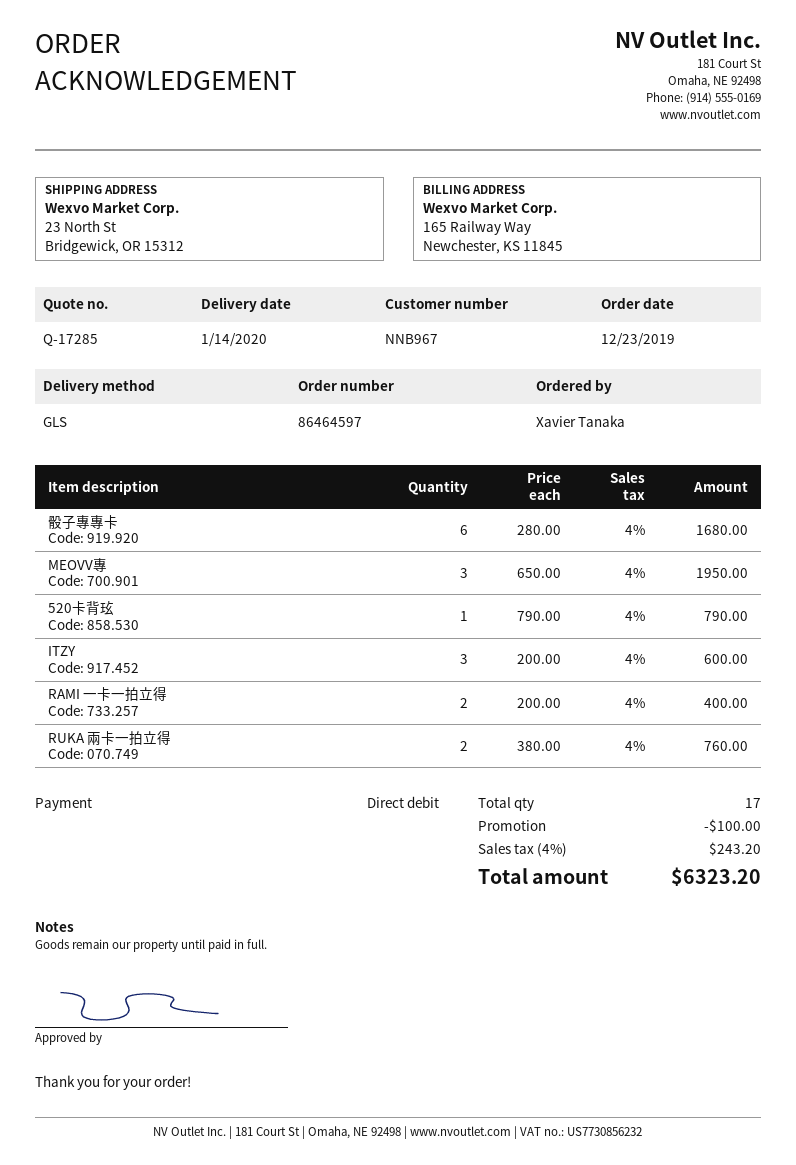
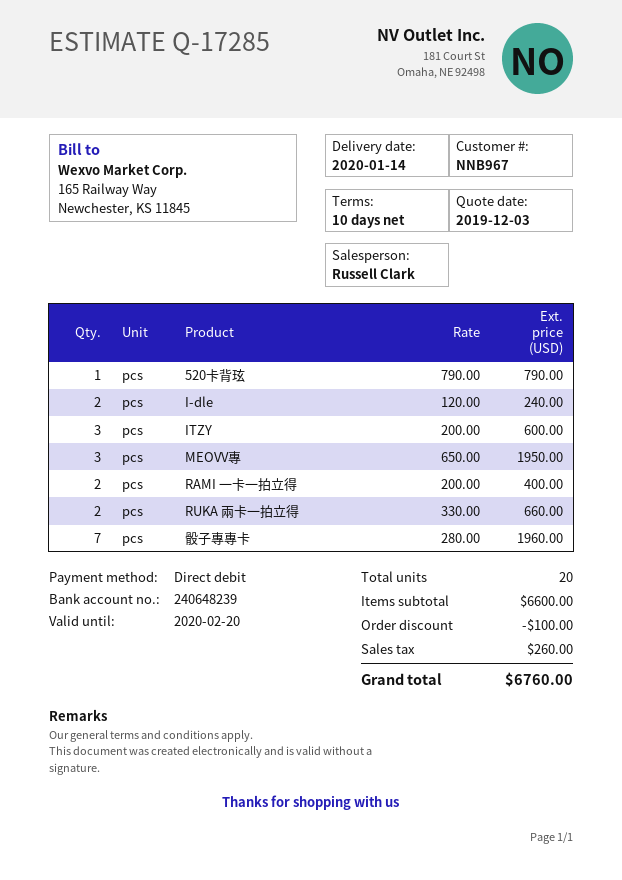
骰子專專卡: 6 x 280.00 = 1680.00 -> 7 x 280.00 = 1960.00
RUKA 兩卡一拍立得: 2 x 380.00 = 760.00 -> 2 x 330.00 = 660.00
I-dle: none -> 2 x 120.00 = 240.00
total quantity: 17 -> 20
tax: 243.20 -> 260.00
total: 6323.20 -> 6760.00

